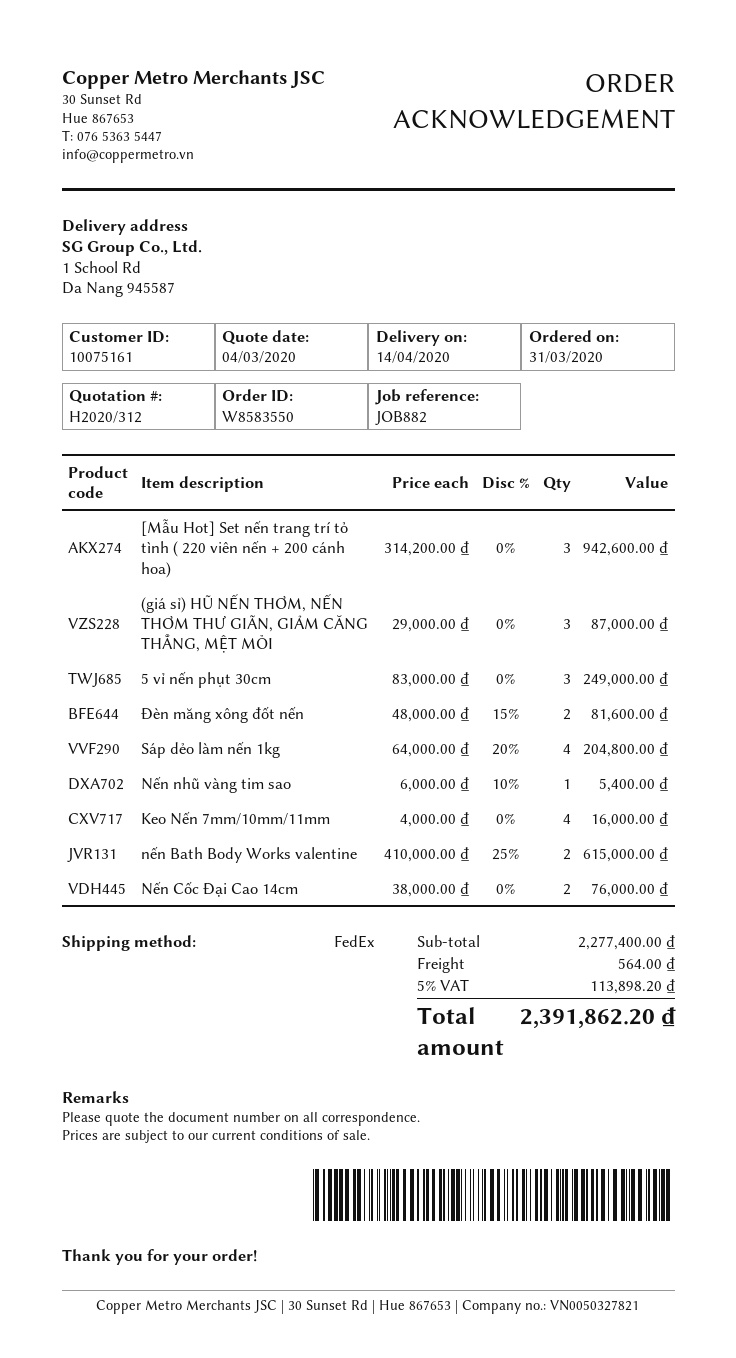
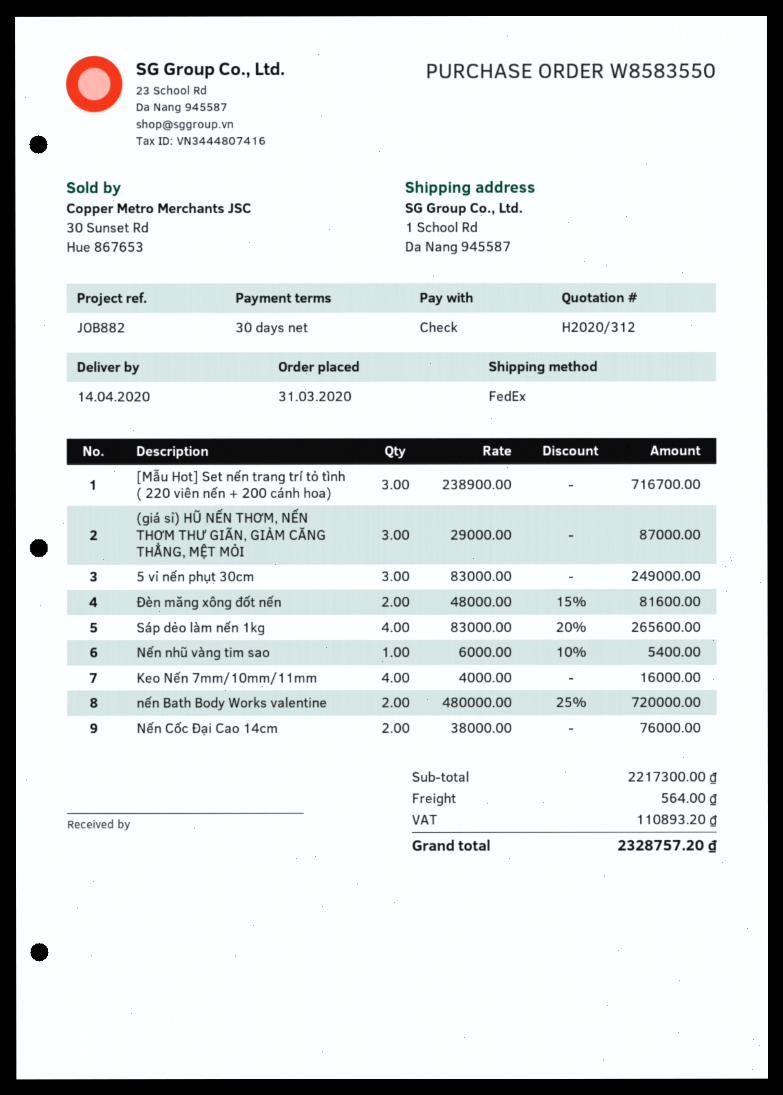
[Mẫu Hot] Set nến trang trí tỏ tình ( 220 viên nến + 200 cánh hoa): 3 x 314200.00 = 942600.00 -> 3 x 238900.00 = 716700.00
Sáp dẻo làm nến 1kg: 4 x 64000.00 - 20% = 204800.00 -> 4 x 83000.00 - 20% = 265600.00
nến Bath Body Works valentine: 2 x 410000.00 - 25% = 615000.00 -> 2 x 480000.00 - 25% = 720000.00
subtotal: 2277400.00 -> 2217300.00
tax: 113898.20 -> 110893.20
total: 2391862.20 -> 2328757.20

